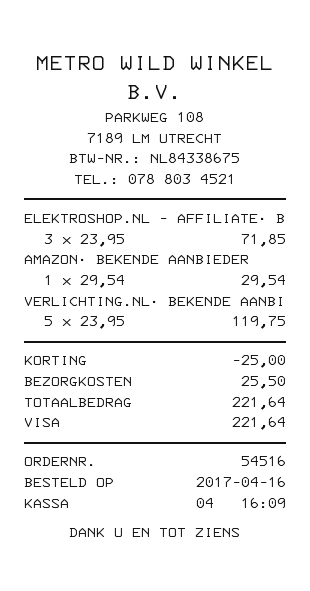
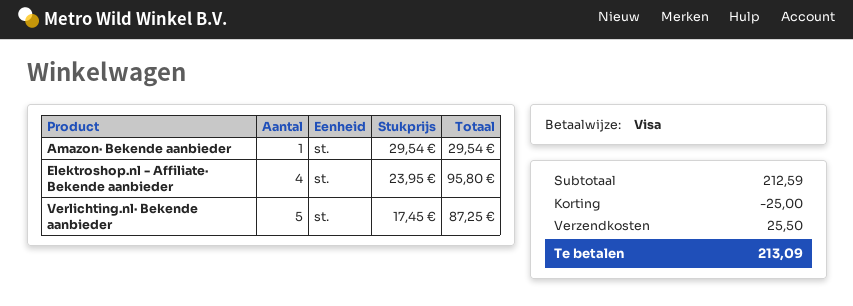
ELEKTROSHOP.NL - AFFILIATE· B: 3 x 23.95 = 71.85 -> 4 x 23.95 = 95.80
VERLICHTING.NL· BEKENDE AANBI: 5 x 23.95 = 119.75 -> 5 x 17.45 = 87.25
total: 221.64 -> 213.09

